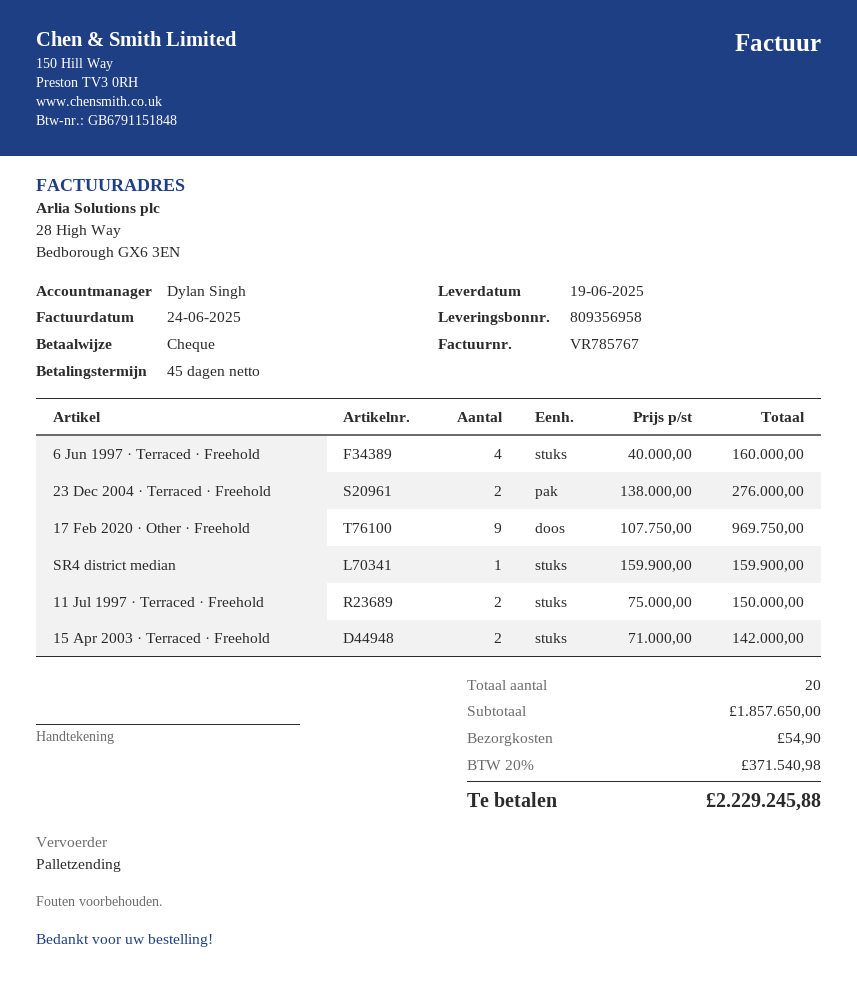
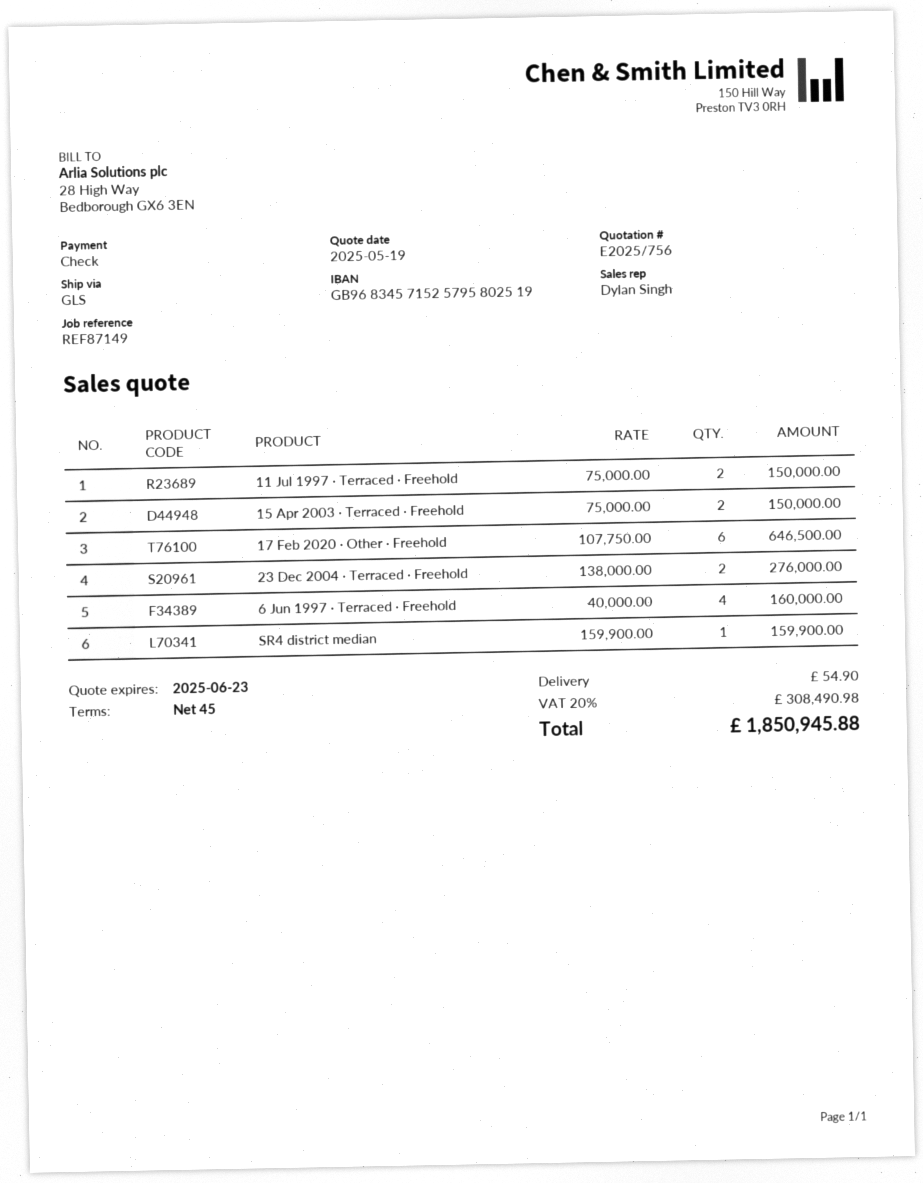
shipping method: pallet freight -> GLS
17 Feb 2020 · Other · Freehold: 9 x 107750.00 = 969750.00 -> 6 x 107750.00 = 646500.00
15 Apr 2003 · Terraced · Freehold: 2 x 71000.00 = 142000.00 -> 2 x 75000.00 = 150000.00
tax: 20% = 371540.98 -> 20% = 308490.98
total: 2229245.88 -> 1850945.88

